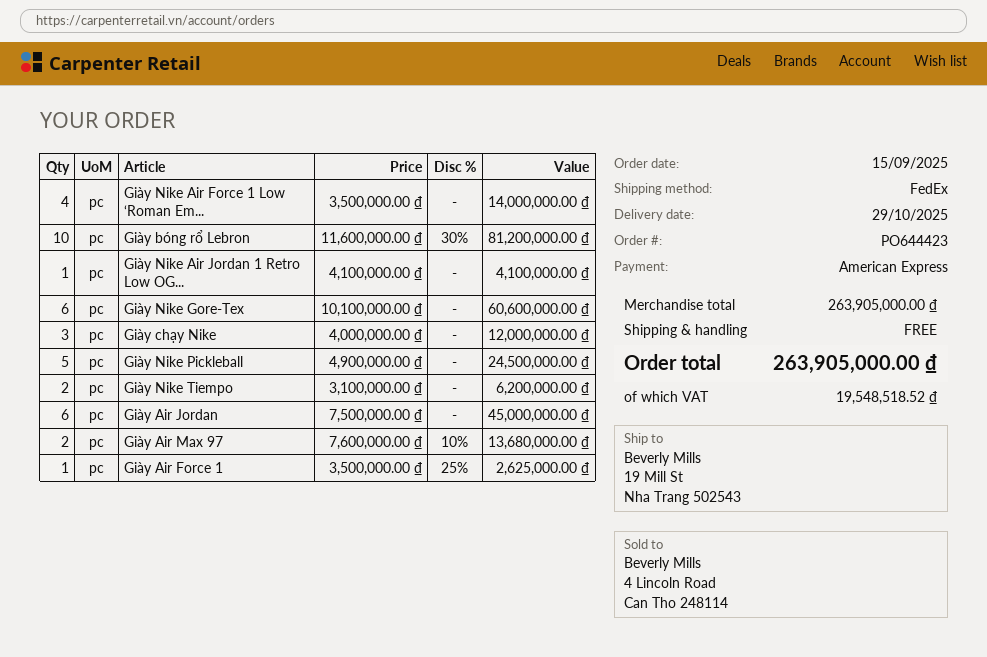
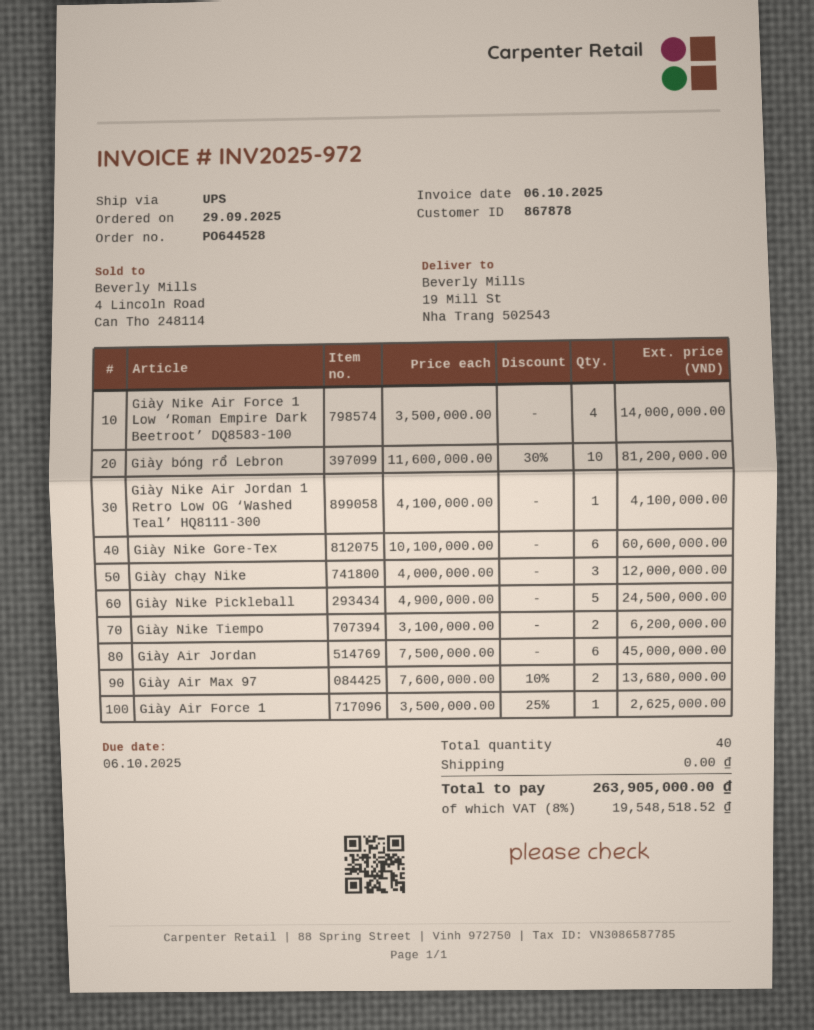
order number: PO644423 -> PO644528
order date: 2025-09-15 -> 2025-09-29
shipping method: FedEx -> UPS

